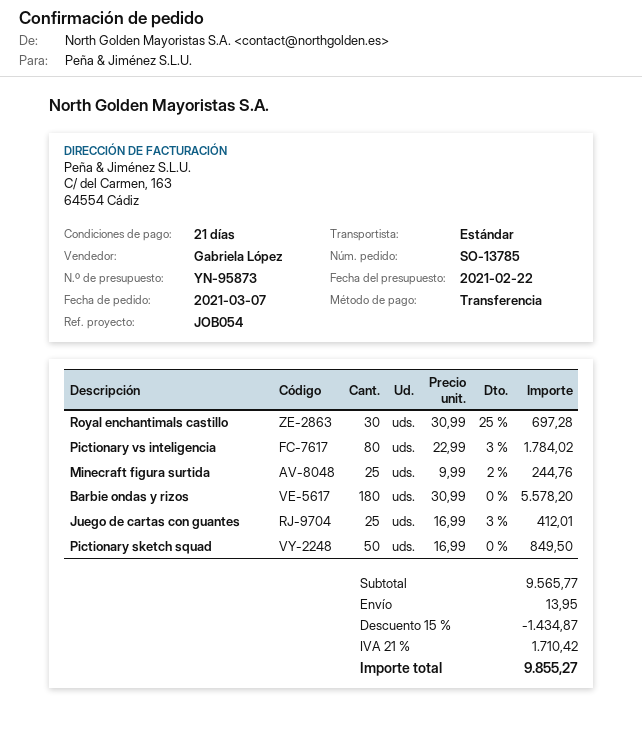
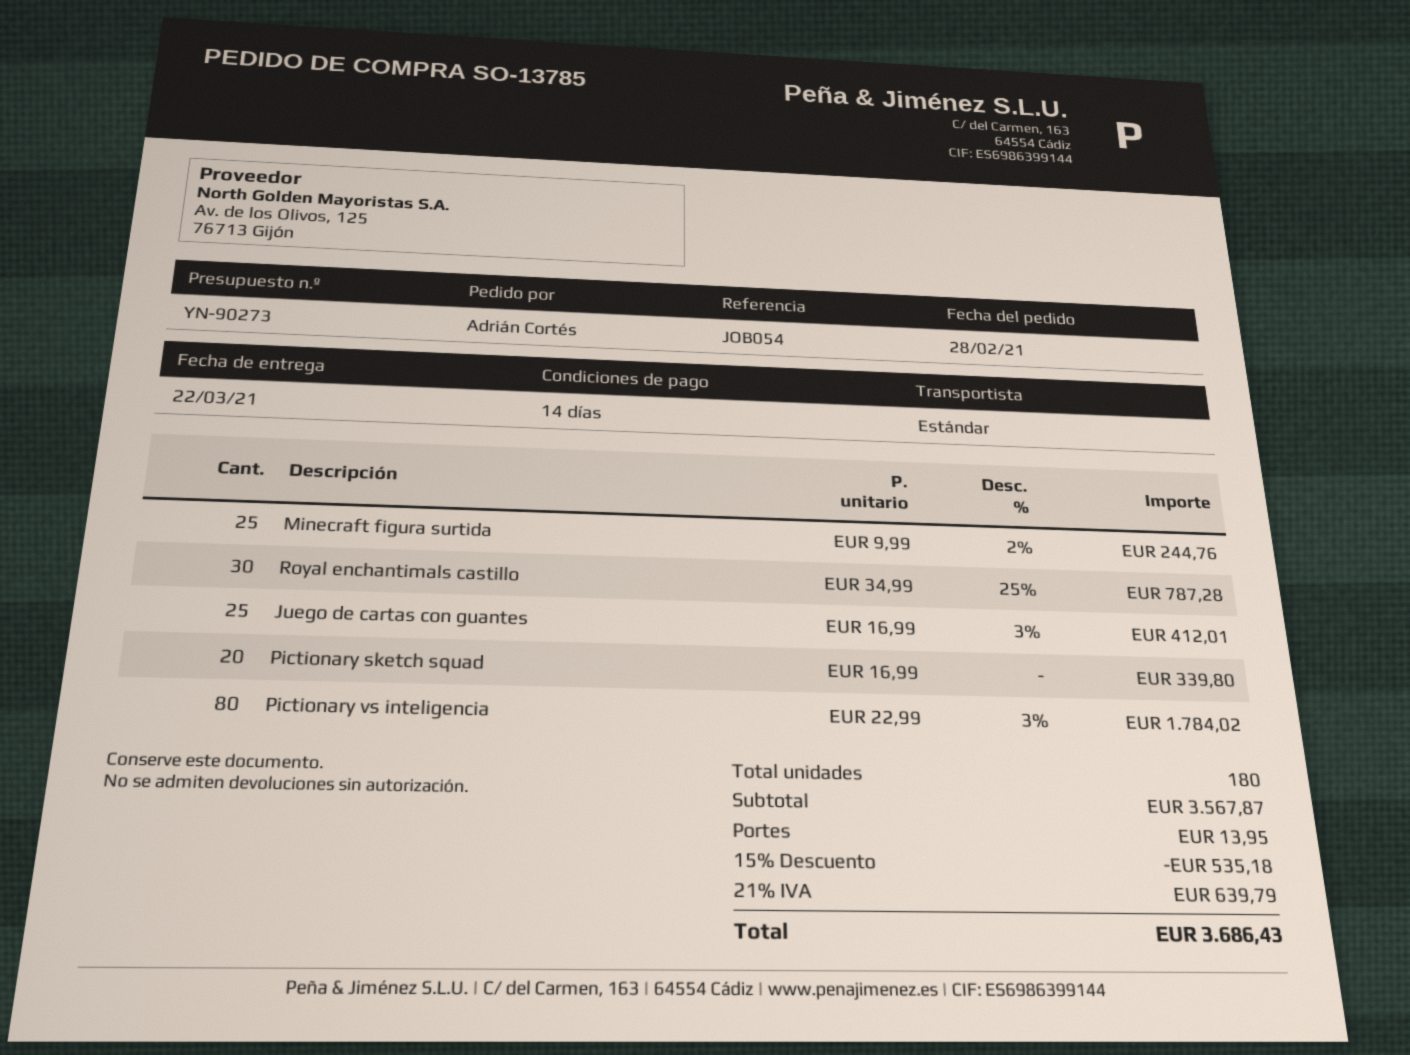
quote number: YN-95873 -> YN-90273
order date: 2021-03-07 -> 2021-02-28
payment terms: 21 days -> 14 days
Royal enchantimals castillo: 30 x 30.99 - 25% = 697.28 -> 30 x 34.99 - 25% = 787.28
Barbie ondas y rizos: 180 x 30.99 = 5578.20 -> none
Pictionary sketch squad: 50 x 16.99 = 849.50 -> 20 x 16.99 = 339.80
subtotal: 9565.77 -> 3567.87
discount: 15% = 1434.87 -> 15% = 535.18
tax: 21% = 1710.42 -> 21% = 639.79
total: 9855.27 -> 3686.43

